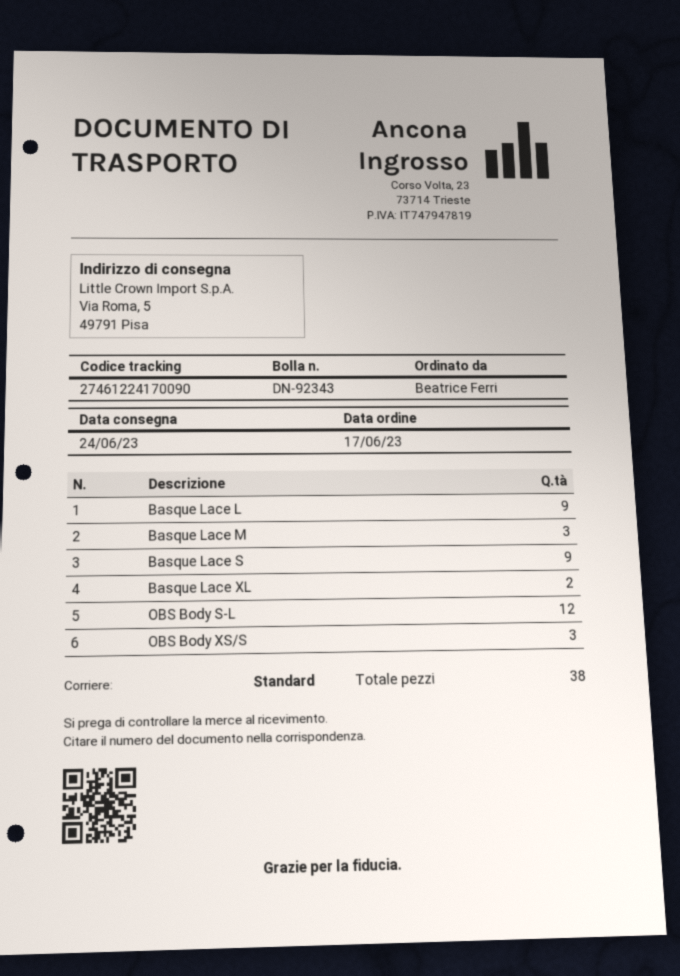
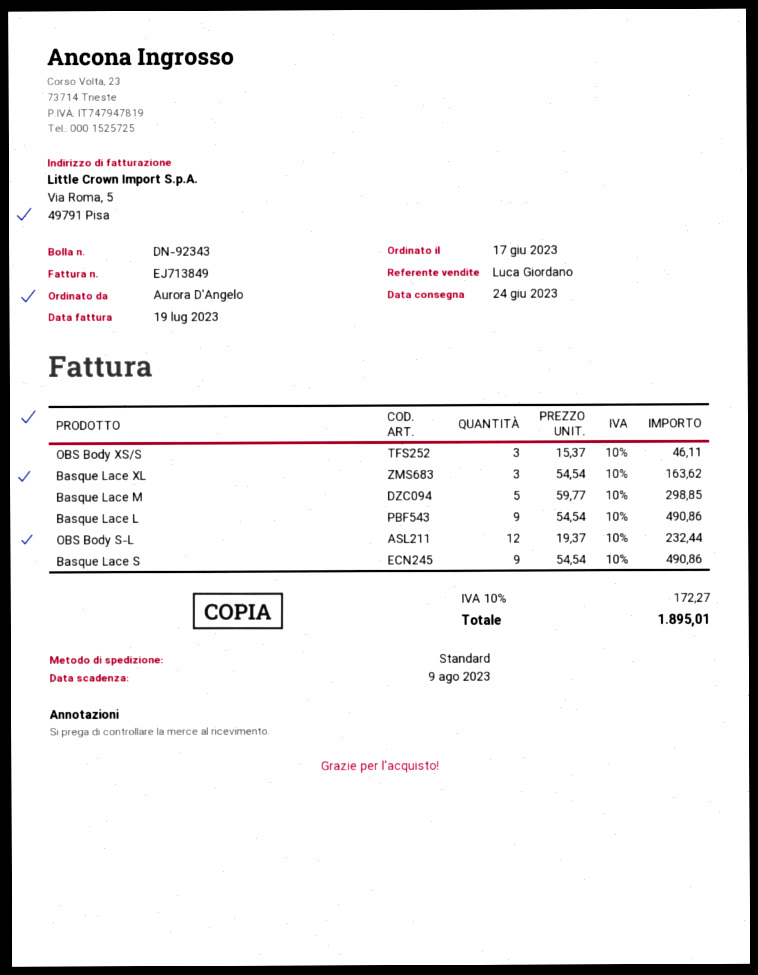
ordered by: Beatrice Ferri -> Aurora D'Angelo
Basque Lace M: 3 -> 5
Basque Lace XL: 2 -> 3

